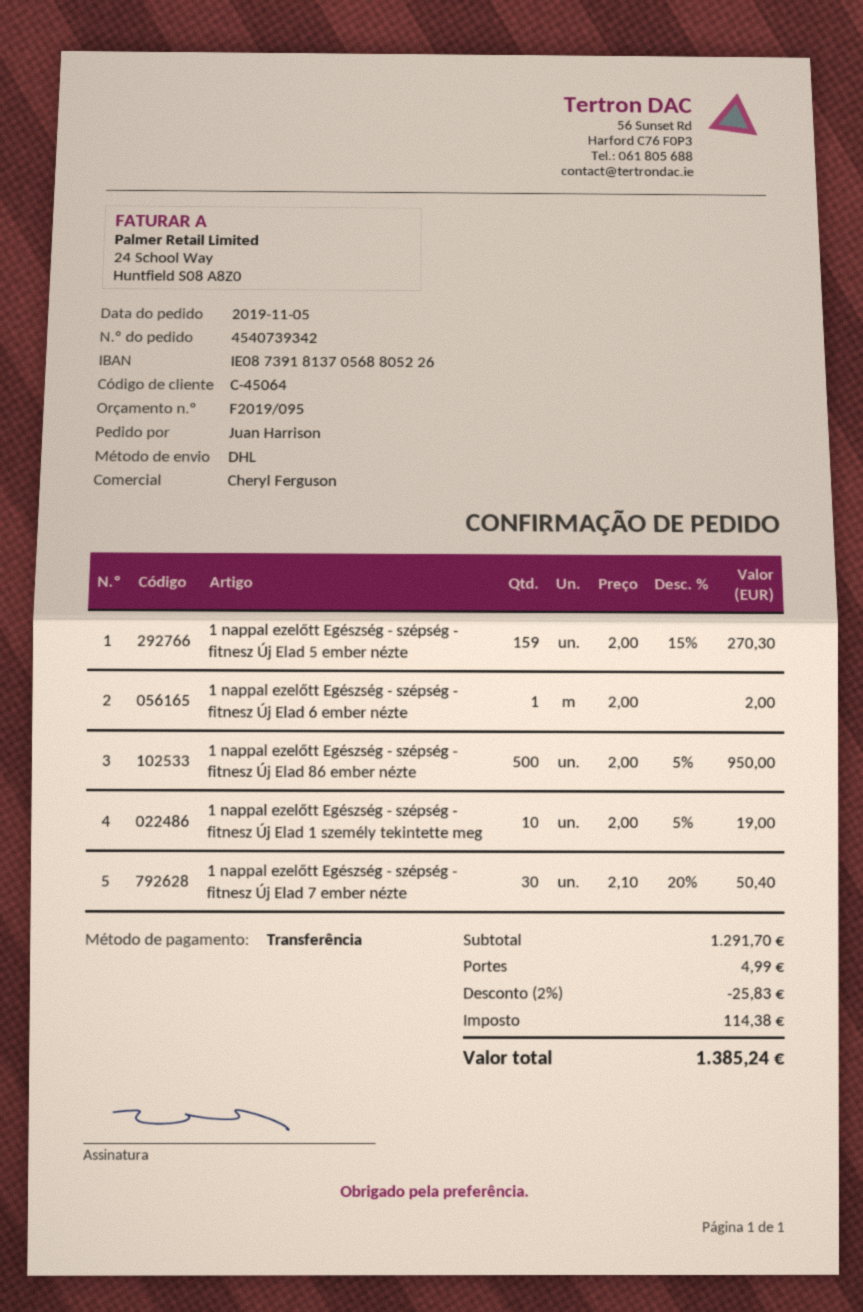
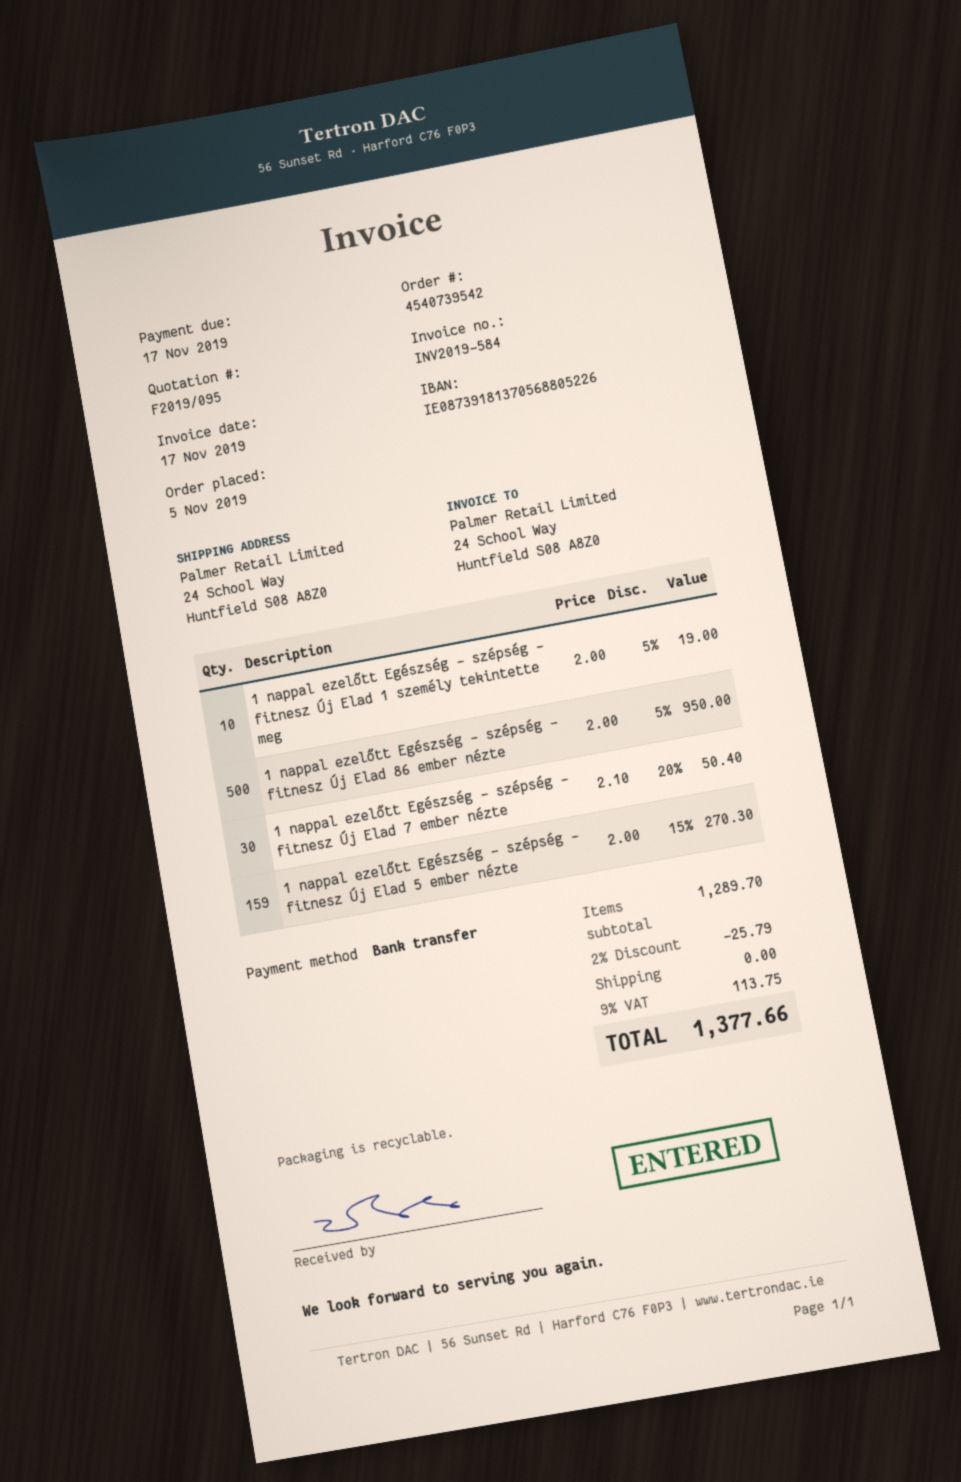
order number: 4540739342 -> 4540739542
1 nappal ezelőtt Egészség - szépség - fitnesz Új Elad 6 ember nézte: 1 x 2.00 = 2.00 -> none
subtotal: 1291.70 -> 1289.70
discount: 2% = 25.83 -> 2% = 25.79
shipping: 4.99 -> 0.00
tax: 114.38 -> 113.75
total: 1385.24 -> 1377.66

